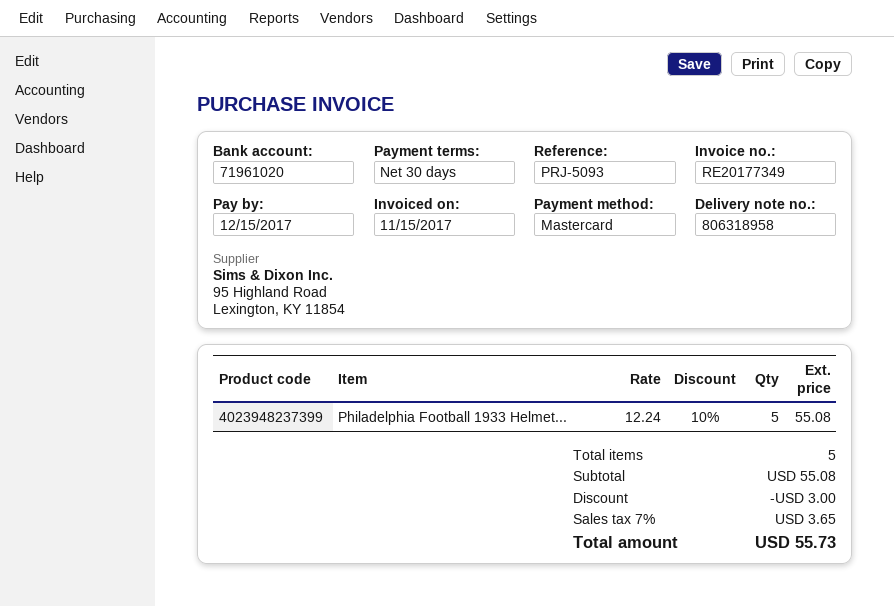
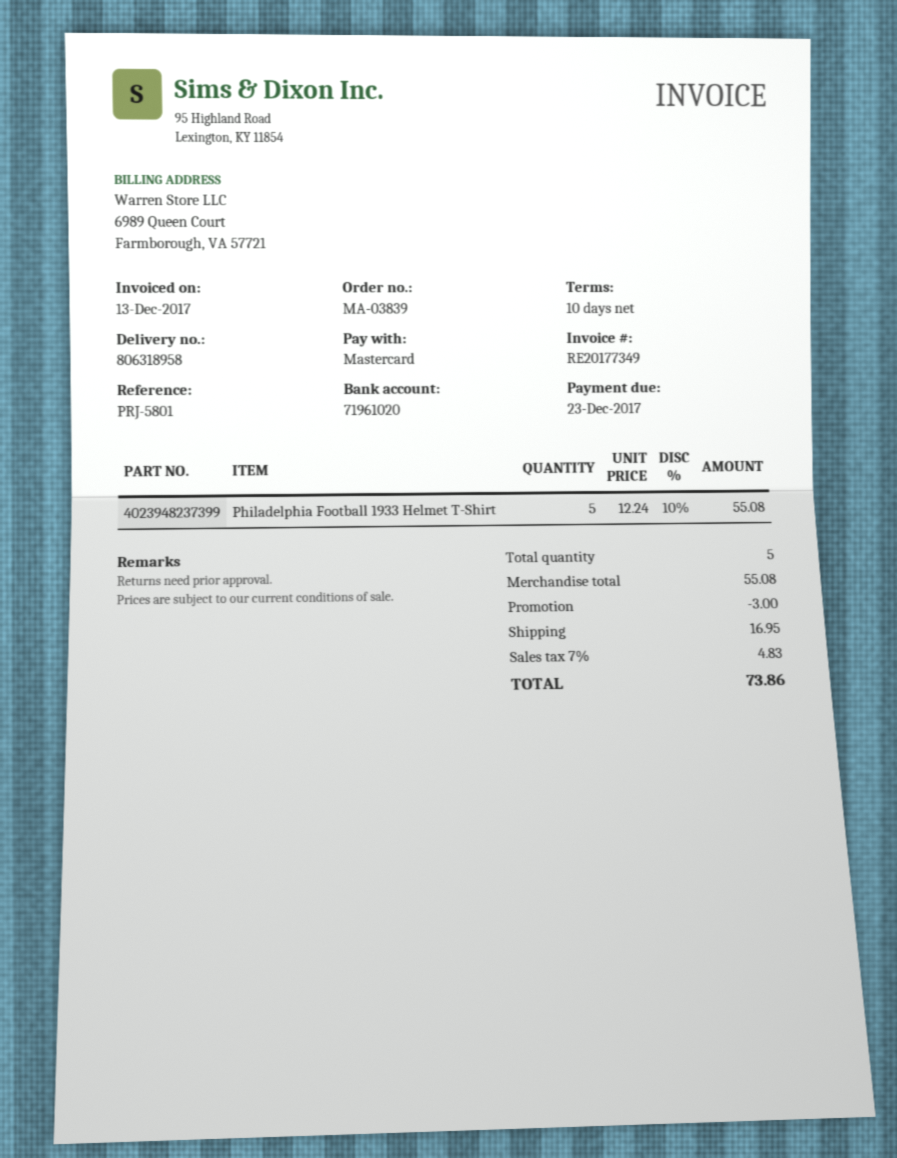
invoice date: 2017-11-15 -> 2017-12-13
payment terms: 30 days -> 10 days
due date: 2017-12-15 -> 2017-12-23
reference: PRJ-5093 -> PRJ-5801
shipping: none -> 16.95
tax: 7% = 3.65 -> 7% = 4.83
total: 55.73 -> 73.86

